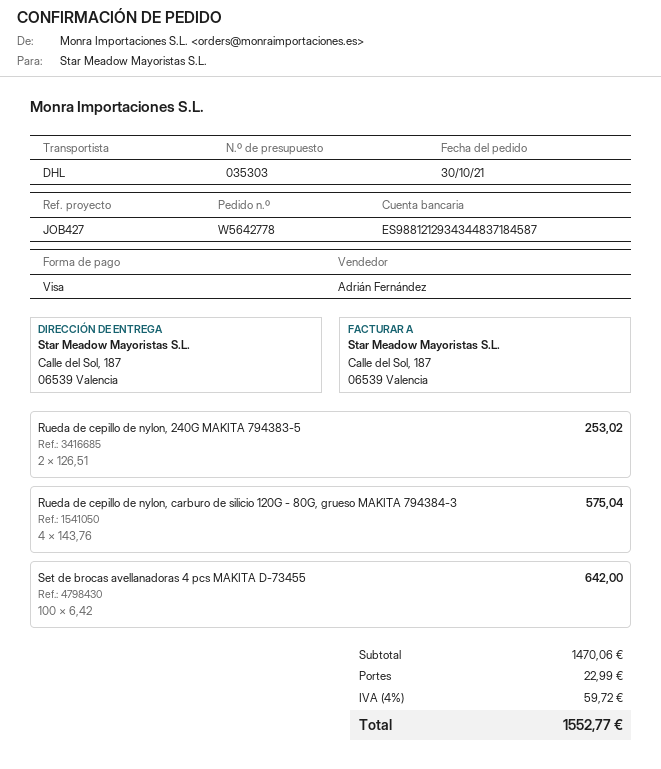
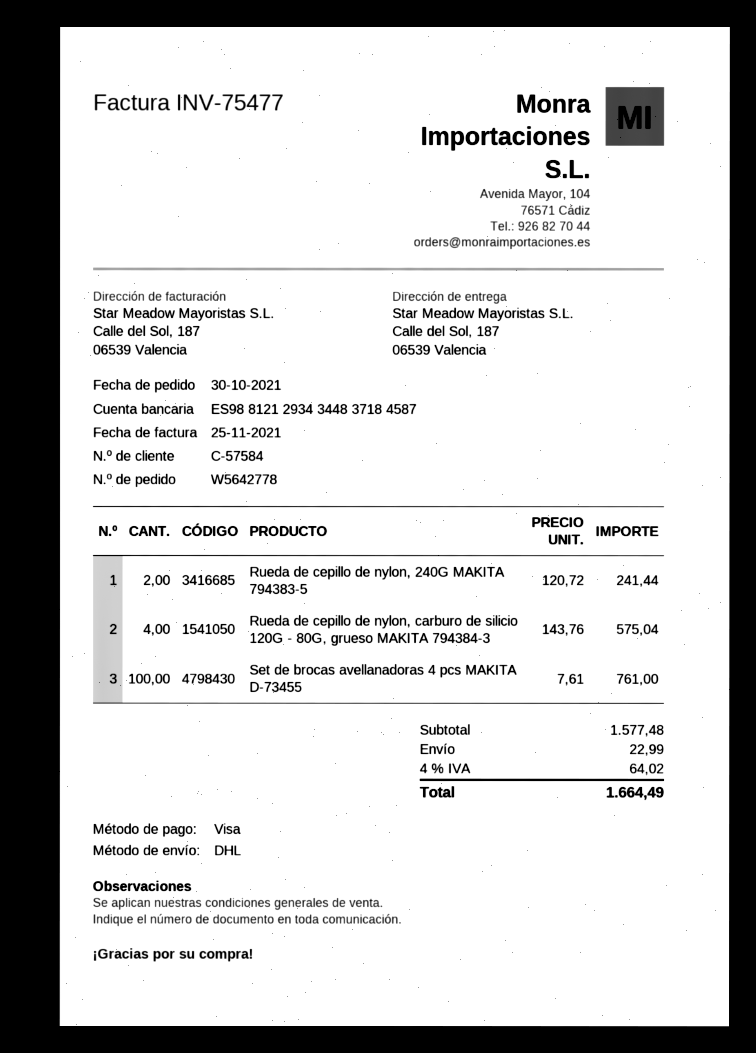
Rueda de cepillo de nylon, 240G MAKITA 794383-5: 2 x 126.51 = 253.02 -> 2 x 120.72 = 241.44
Set de brocas avellanadoras 4 pcs MAKITA D-73455: 100 x 6.42 = 642.00 -> 100 x 7.61 = 761.00
subtotal: 1470.06 -> 1577.48
tax: 4% = 59.72 -> 4% = 64.02
total: 1552.77 -> 1664.49

